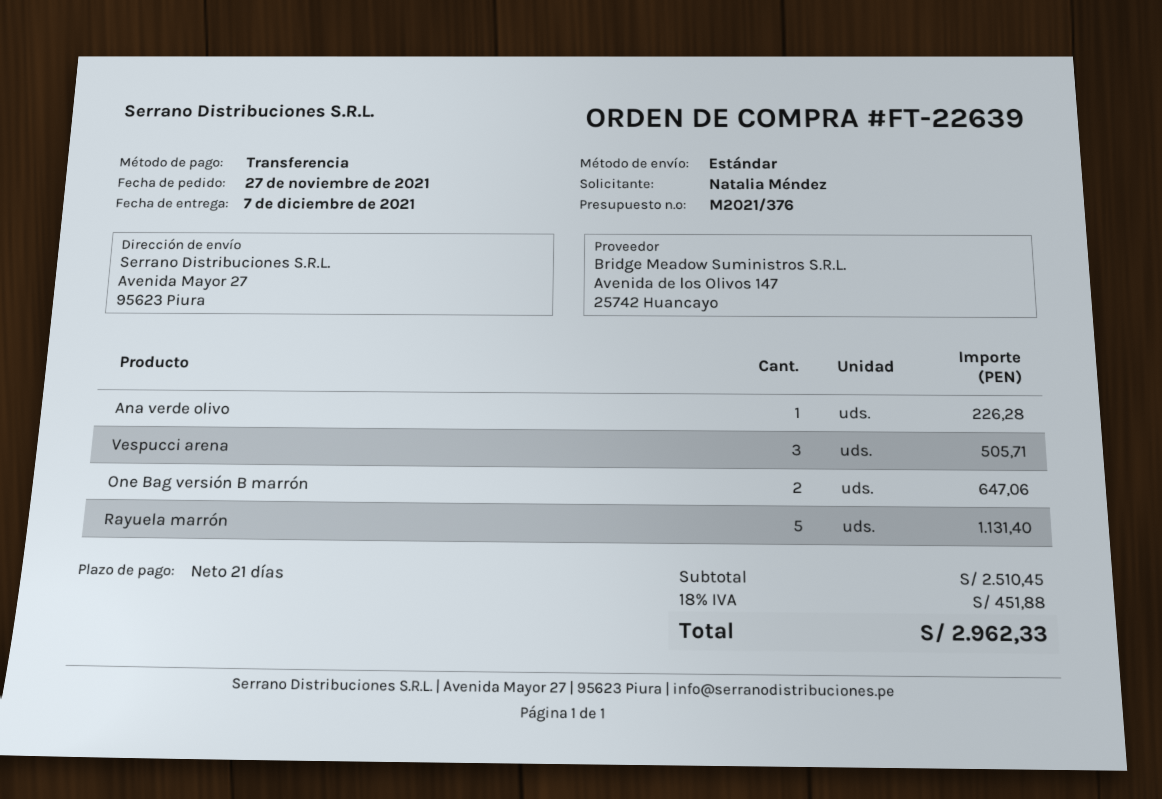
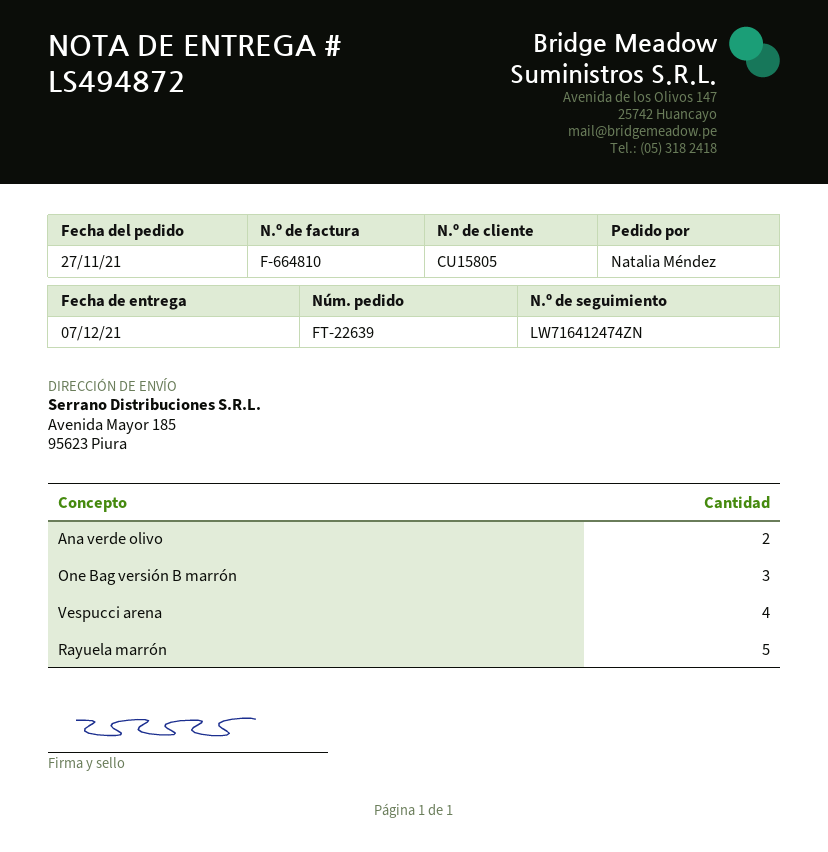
ship to: Avenida Mayor 27, 95623 Piura -> Avenida Mayor 185, 95623 Piura
Ana verde olivo: 1 -> 2
Vespucci arena: 3 -> 4
One Bag versión B marrón: 2 -> 3

